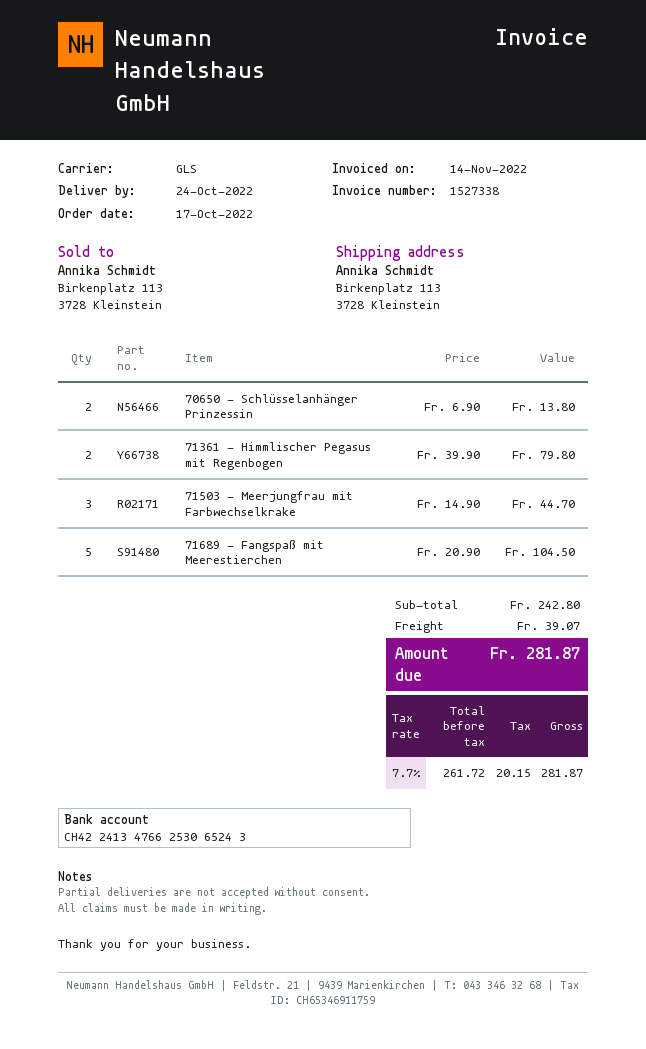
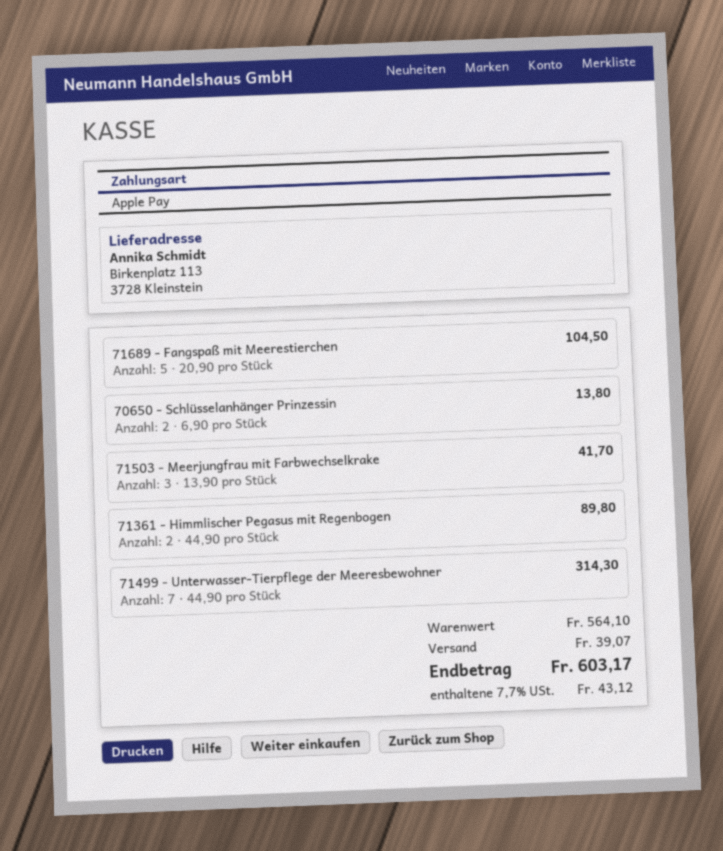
71361 - Himmlischer Pegasus mit Regenbogen: 2 x 39.90 = 79.80 -> 2 x 44.90 = 89.80
71503 - Meerjungfrau mit Farbwechselkrake: 3 x 14.90 = 44.70 -> 3 x 13.90 = 41.70
71499 - Unterwasser-Tierpflege der Meeresbewohner: none -> 7 x 44.90 = 314.30
subtotal: 242.80 -> 564.10
tax: 7.7% = 20.15 -> 7.7% = 43.12
total: 281.87 -> 603.17

